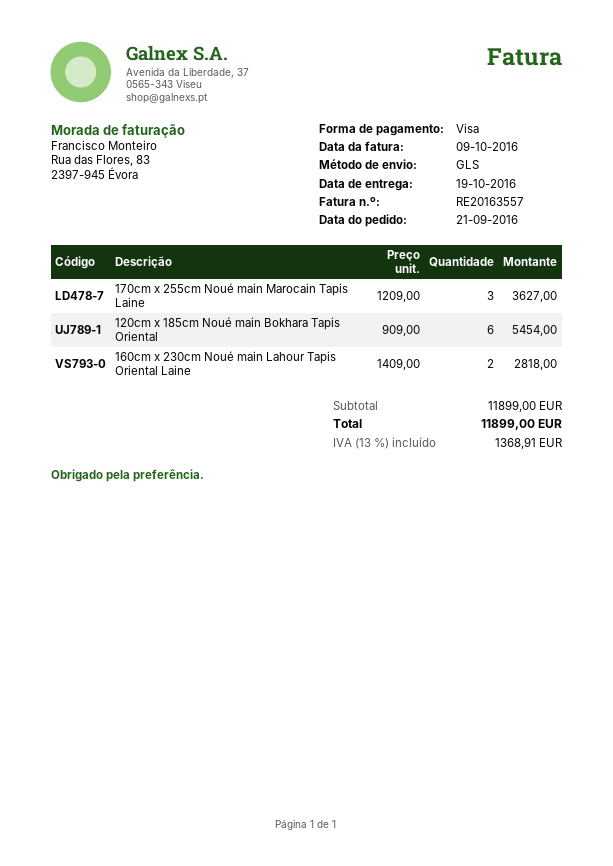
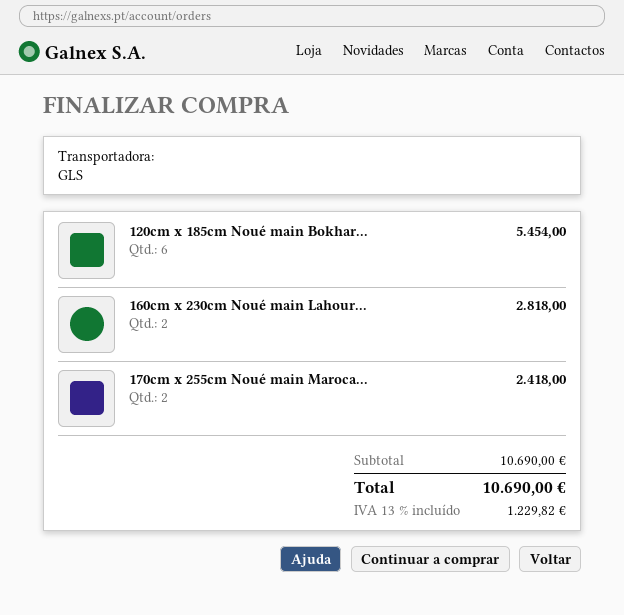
170cm x 255cm Noué main Marocain Tapis Laine: 3 for 3627.00 -> 2 for 2418.00
subtotal: 11899.00 -> 10690.00
tax: 13% = 1368.91 -> 13% = 1229.82
total: 11899.00 -> 10690.00

